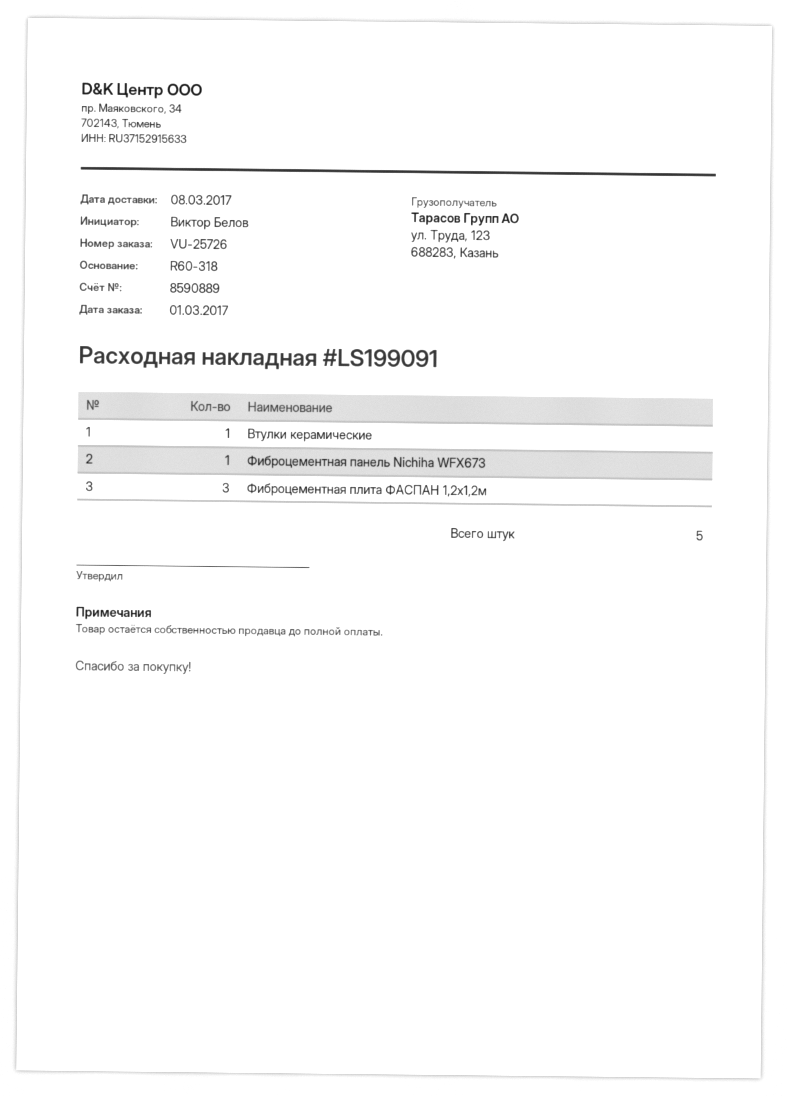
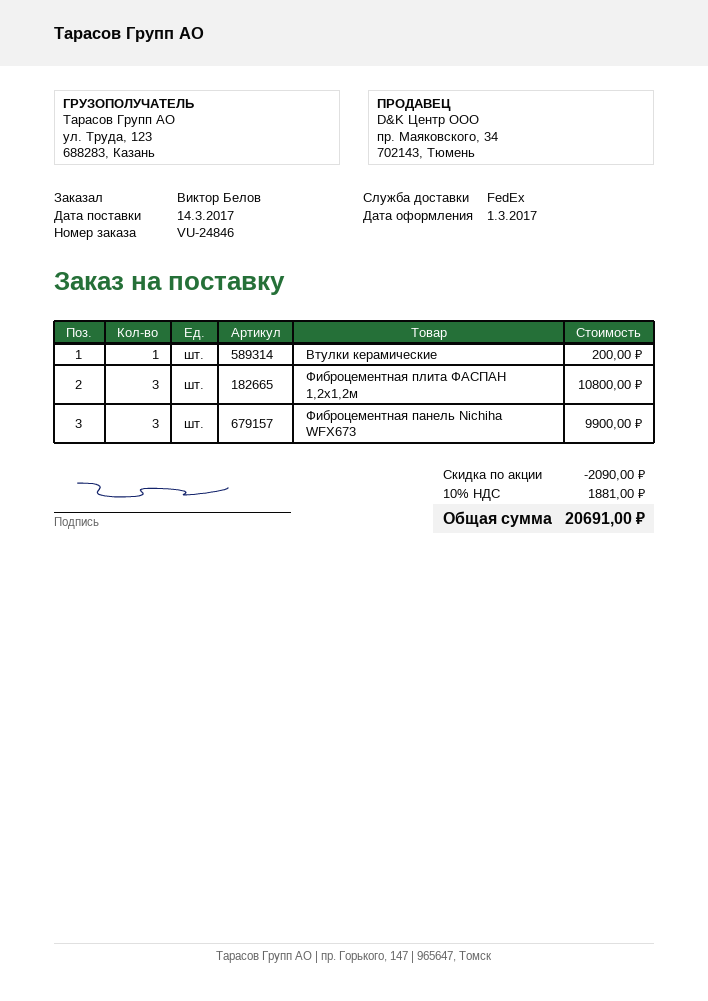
order number: VU-25726 -> VU-24846
delivery date: 2017-03-08 -> 2017-03-14
Фиброцементная панель Nichiha WFX673: 1 -> 3

